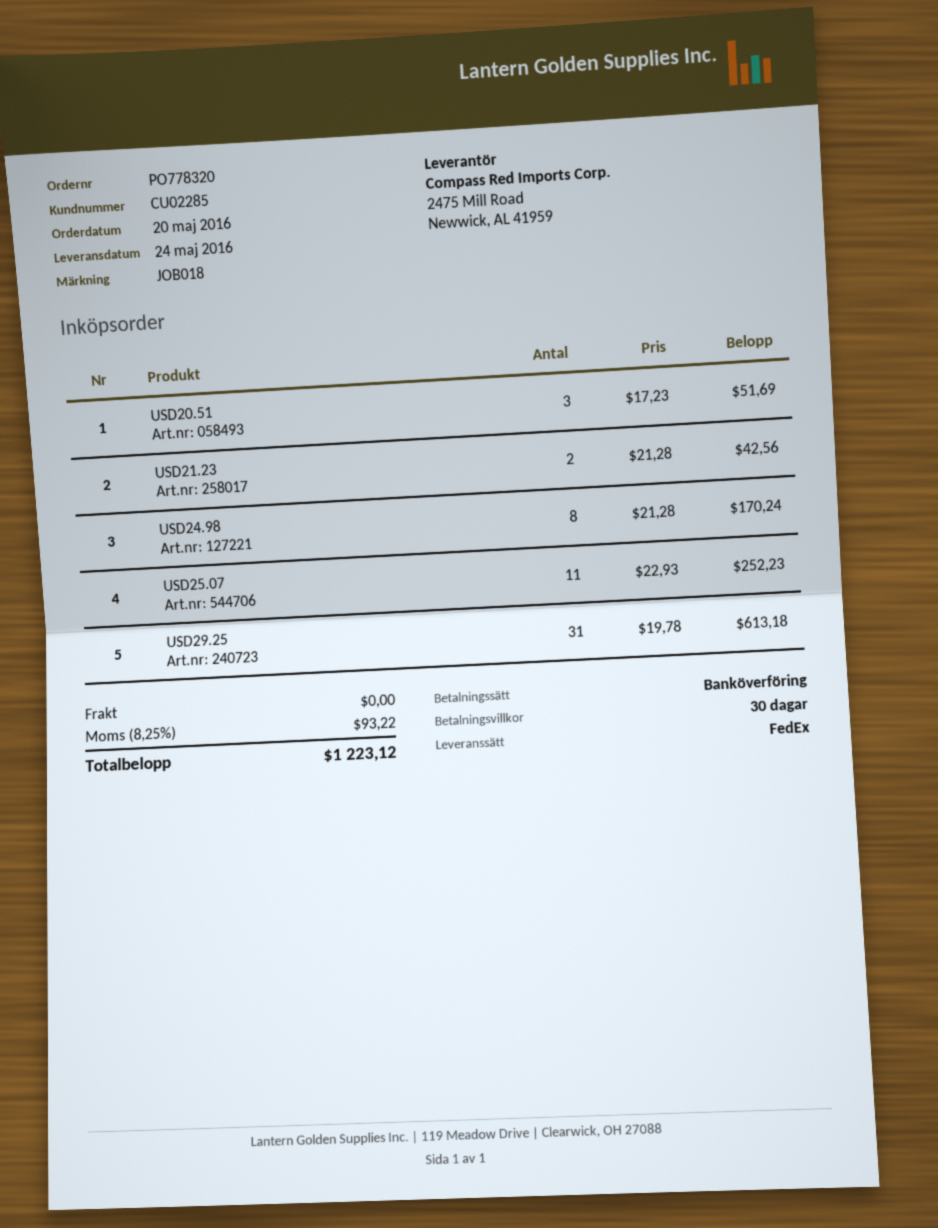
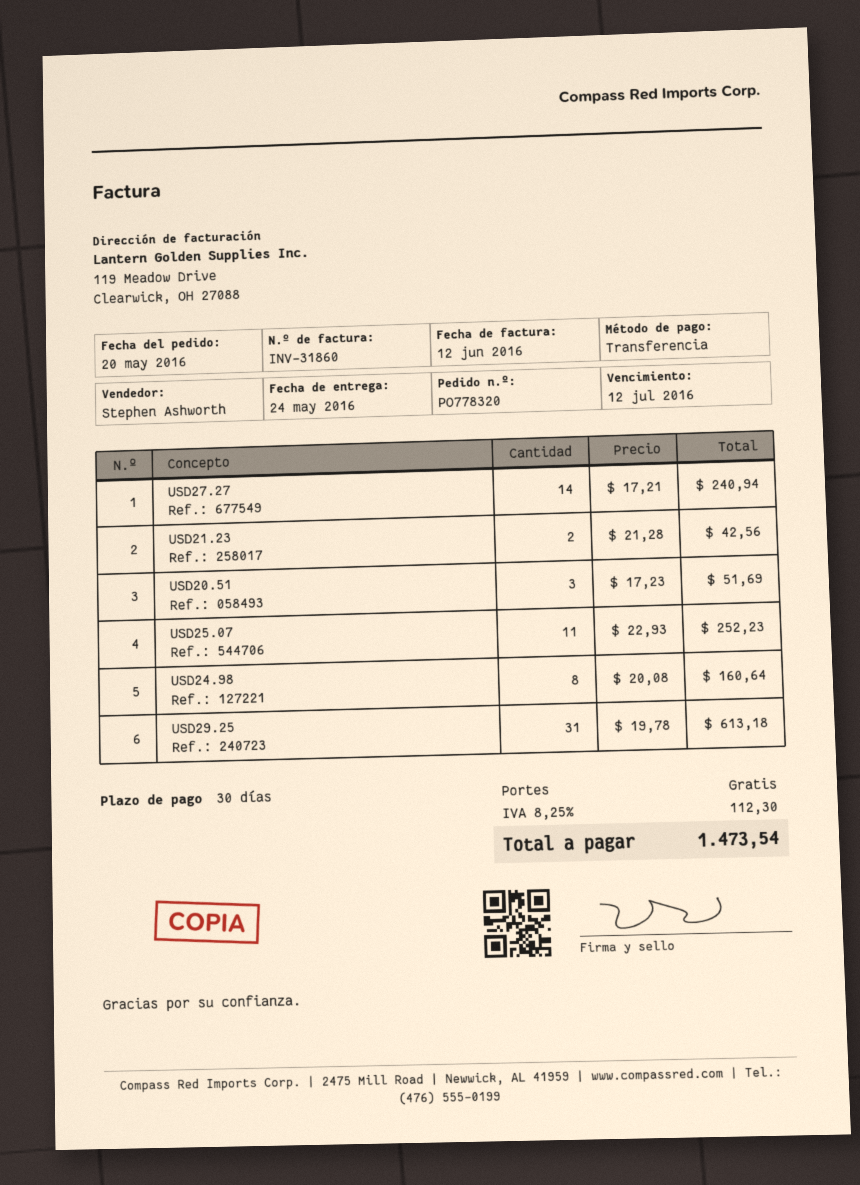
USD24.98: 8 x 21.28 = 170.24 -> 8 x 20.08 = 160.64
USD27.27: none -> 14 x 17.21 = 240.94
tax: 8.25% = 93.22 -> 8.25% = 112.30
total: 1223.12 -> 1473.54

